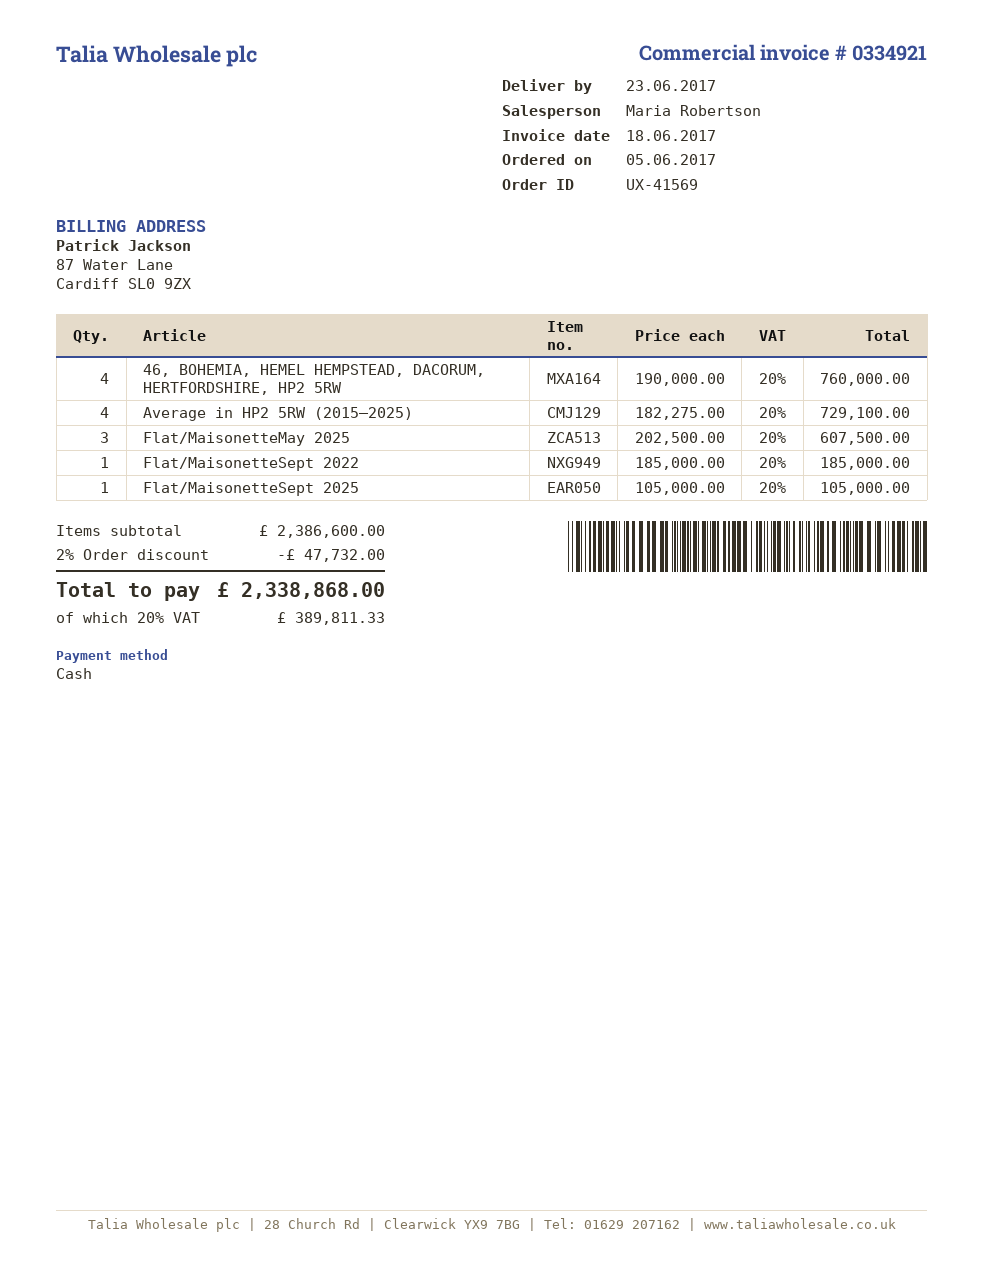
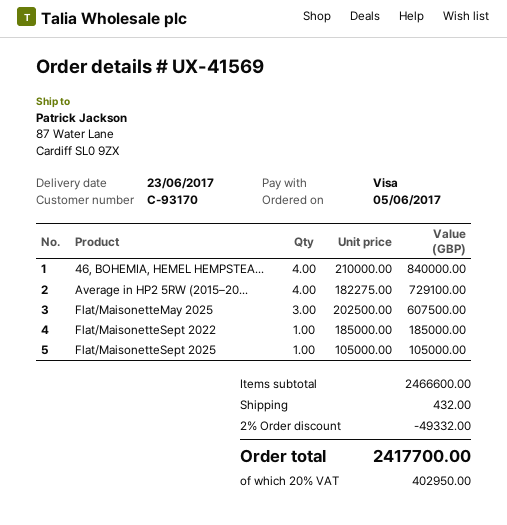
payment method: cash -> Visa
46, BOHEMIA, HEMEL HEMPSTEAD, DACORUM, HERTFORDSHIRE, HP2 5RW: 4 x 190000.00 = 760000.00 -> 4 x 210000.00 = 840000.00
subtotal: 2386600.00 -> 2466600.00
discount: 2% = 47732.00 -> 2% = 49332.00
shipping: none -> 432.00
tax: 20% = 389811.33 -> 20% = 402950.00
total: 2338868.00 -> 2417700.00

